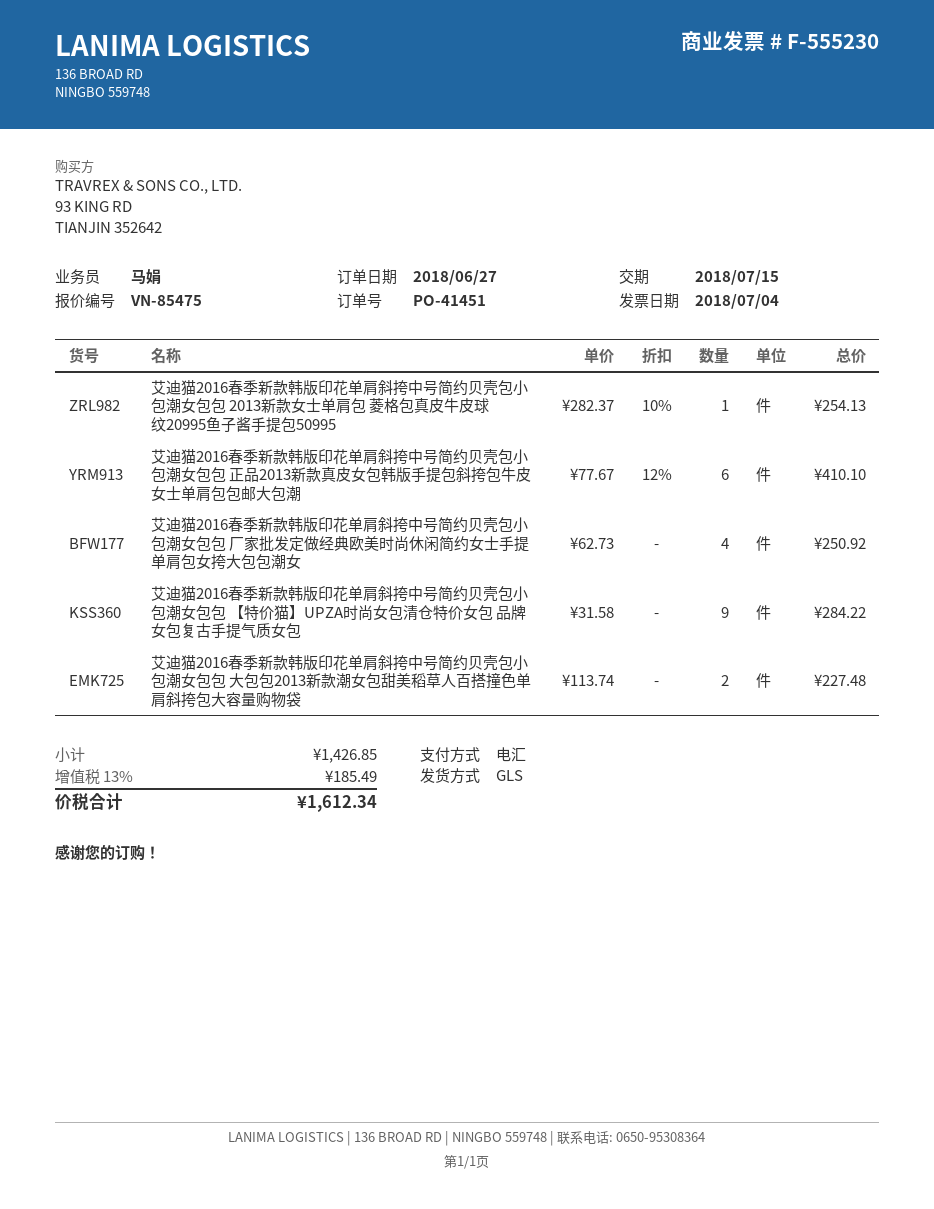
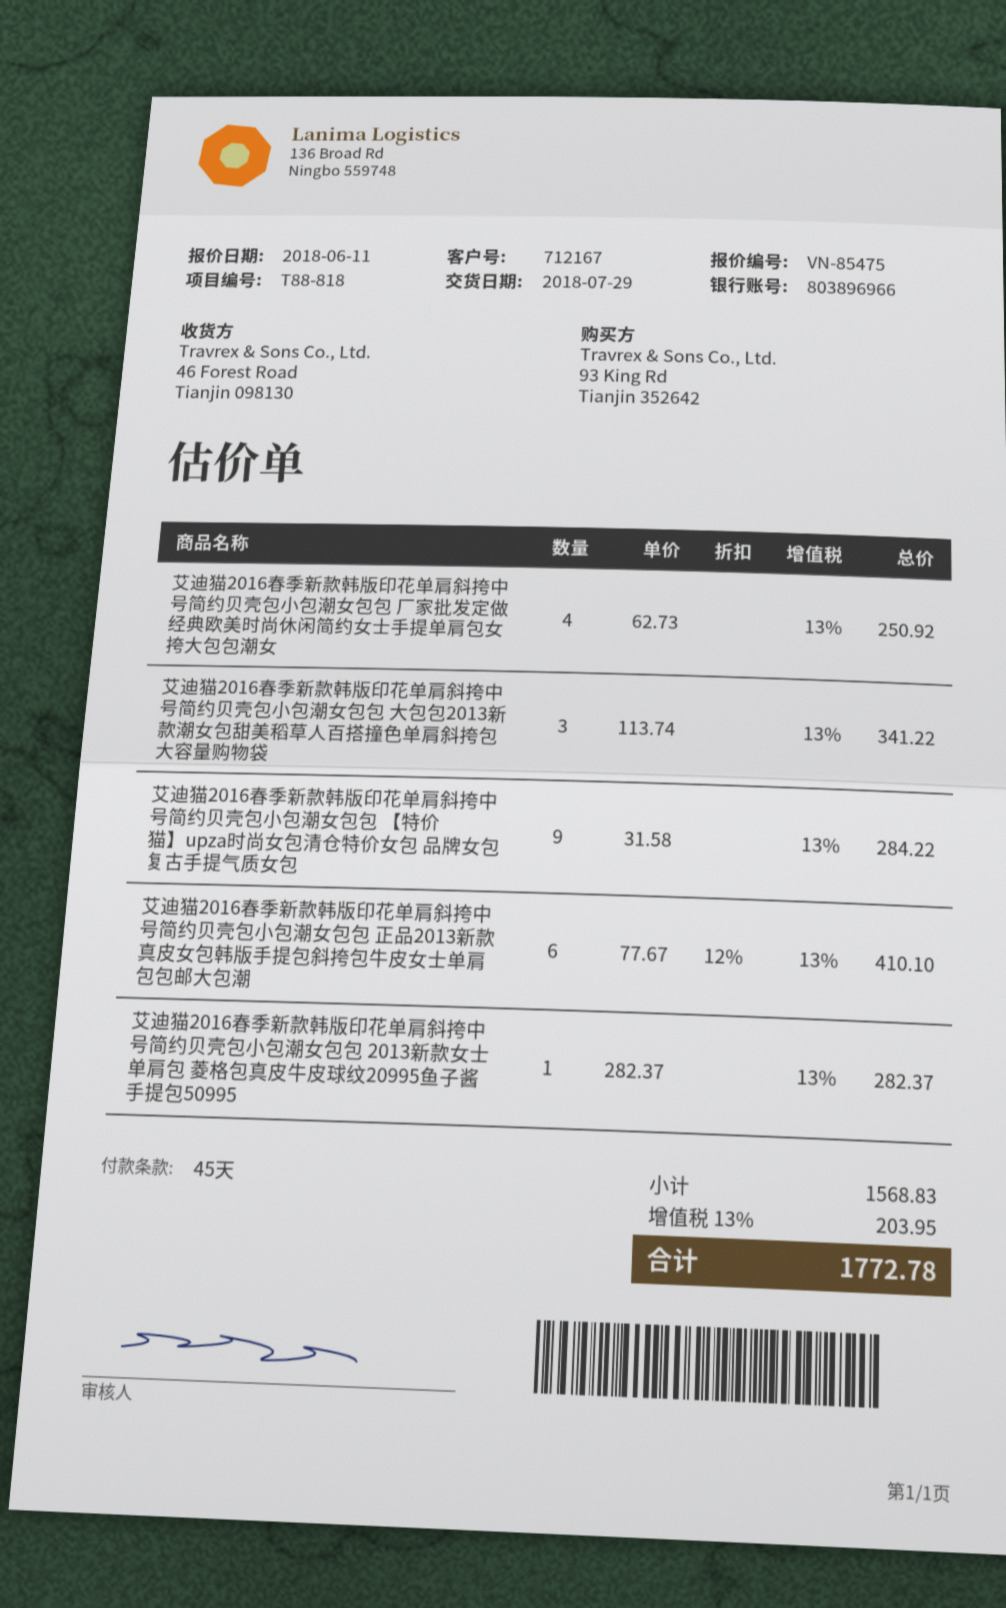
delivery date: 2018-07-15 -> 2018-07-29
艾迪猫2016春季新款韩版印花单肩斜挎中号简约贝壳包小包潮女包包 2013新款女士单肩包 菱格包真皮牛皮球纹20995鱼子酱手提包50995: 1 x 282.37 - 10% = 254.13 -> 1 x 282.37 = 282.37
艾迪猫2016春季新款韩版印花单肩斜挎中号简约贝壳包小包潮女包包 大包包2013新款潮女包甜美稻草人百搭撞色单肩斜挎包大容量购物袋: 2 x 113.74 = 227.48 -> 3 x 113.74 = 341.22
subtotal: 1426.85 -> 1568.83
tax: 13% = 185.49 -> 13% = 203.95
total: 1612.34 -> 1772.78

